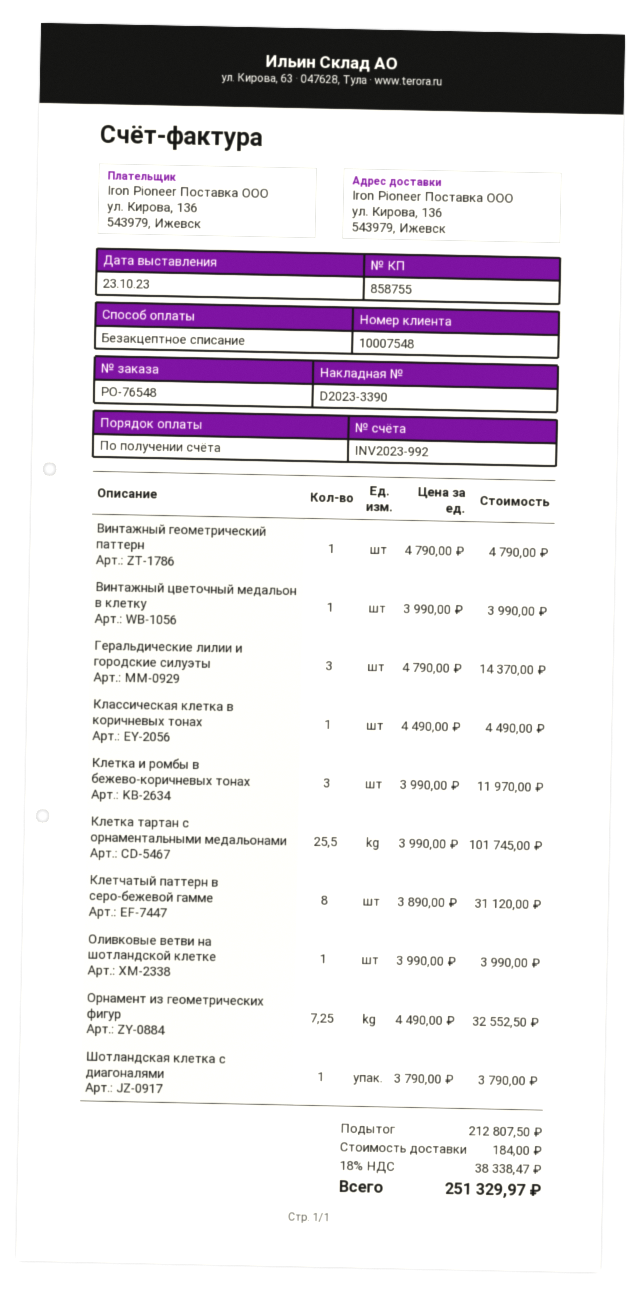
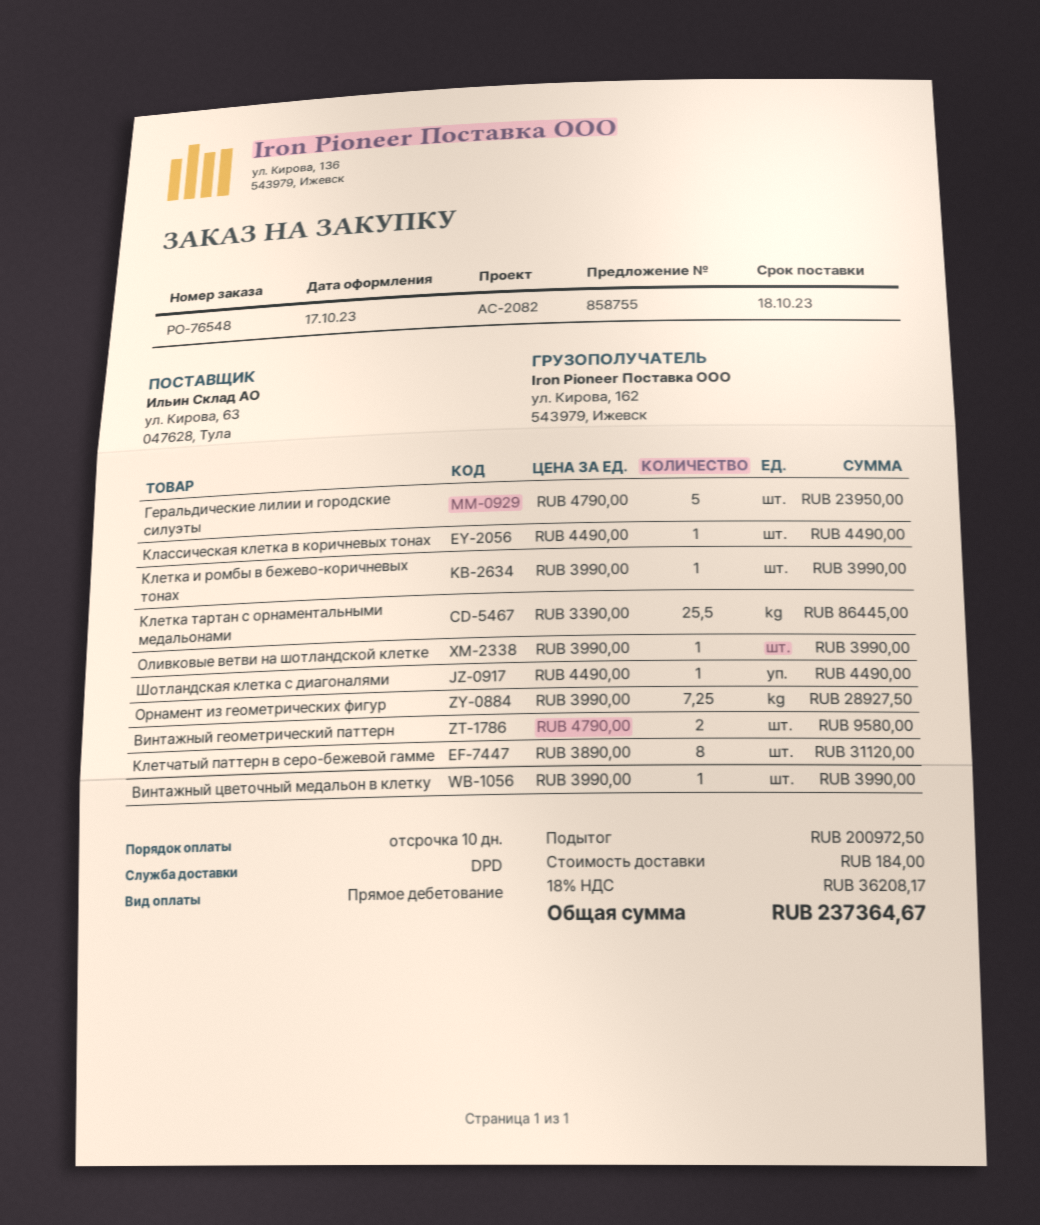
payment terms: on receipt -> 10 days
ship to: ул. Кирова, 136, 543979, Ижевск -> ул. Кирова, 162, 543979, Ижевск
Винтажный геометрический паттерн: 1 x 4790.00 = 4790.00 -> 2 x 4790.00 = 9580.00
Геральдические лилии и городские силуэты: 3 x 4790.00 = 14370.00 -> 5 x 4790.00 = 23950.00
Клетка и ромбы в бежево-коричневых тонах: 3 x 3990.00 = 11970.00 -> 1 x 3990.00 = 3990.00
Клетка тартан с орнаментальными медальонами: 25.5 x 3990.00 = 101745.00 -> 25.5 x 3390.00 = 86445.00
Орнамент из геометрических фигур: 7.25 x 4490.00 = 32552.50 -> 7.25 x 3990.00 = 28927.50
Шотландская клетка с диагоналями: 1 x 3790.00 = 3790.00 -> 1 x 4490.00 = 4490.00
subtotal: 212807.50 -> 200972.50
tax: 18% = 38338.47 -> 18% = 36208.17
total: 251329.97 -> 237364.67

